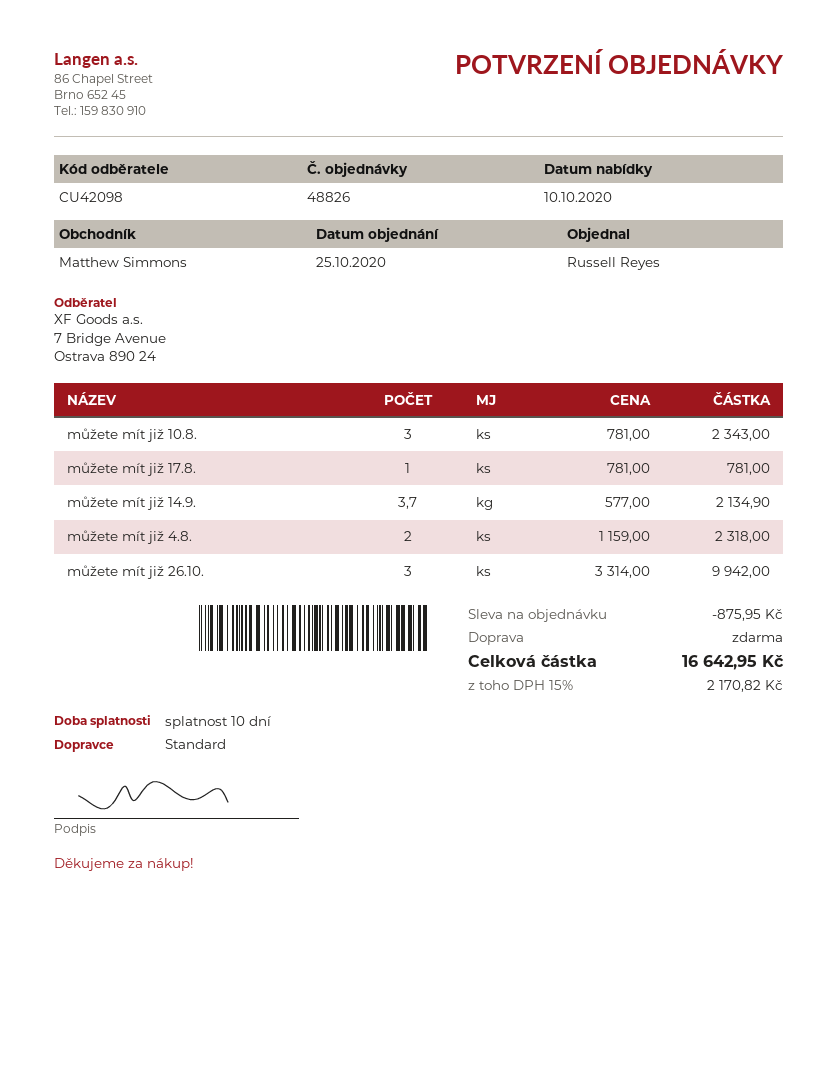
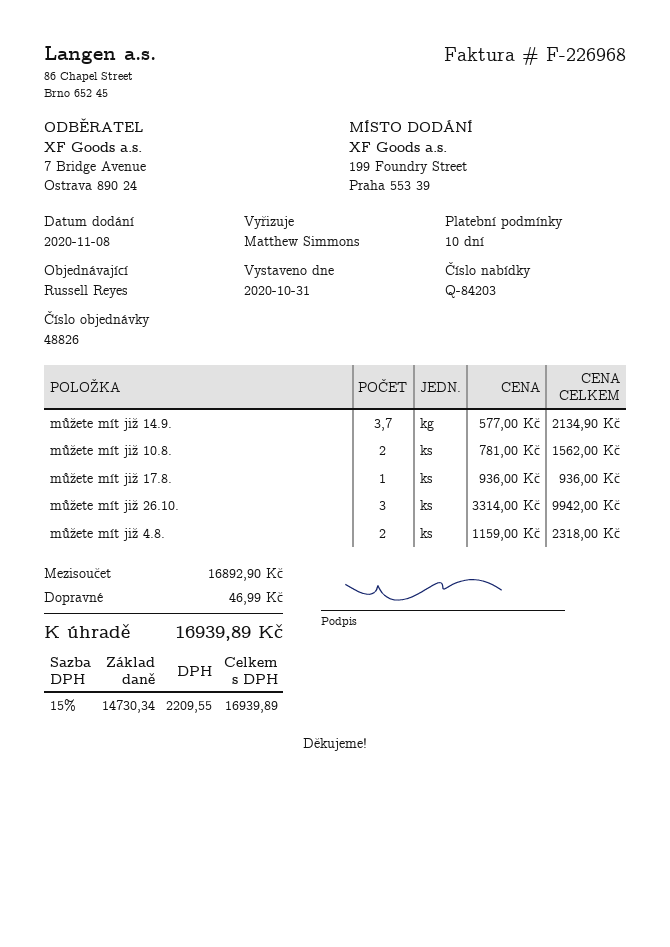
můžete mít již 10.8.: 3 x 781.00 = 2343.00 -> 2 x 781.00 = 1562.00
můžete mít již 17.8.: 1 x 781.00 = 781.00 -> 1 x 936.00 = 936.00
discount: 875.95 -> none
shipping: 0.00 -> 46.99
tax: 15% = 2170.82 -> 15% = 2209.55
total: 16642.95 -> 16939.89

